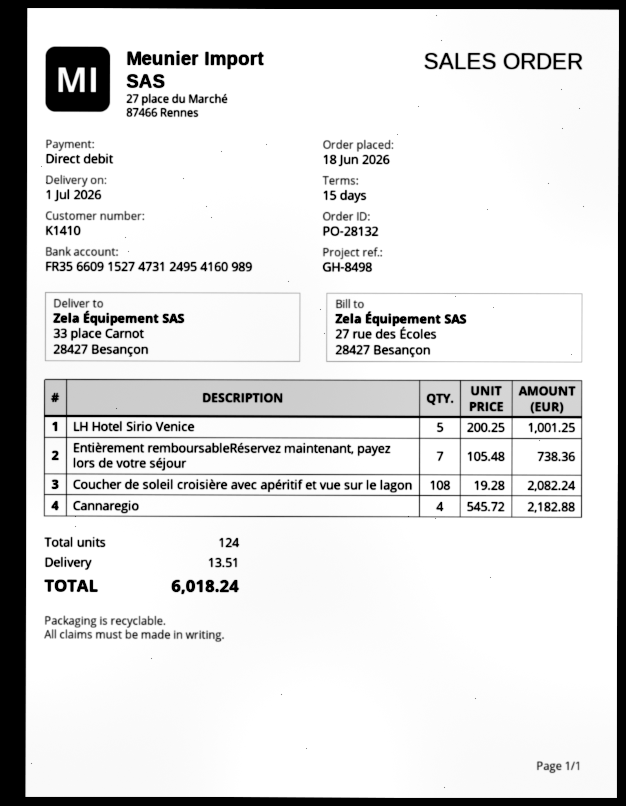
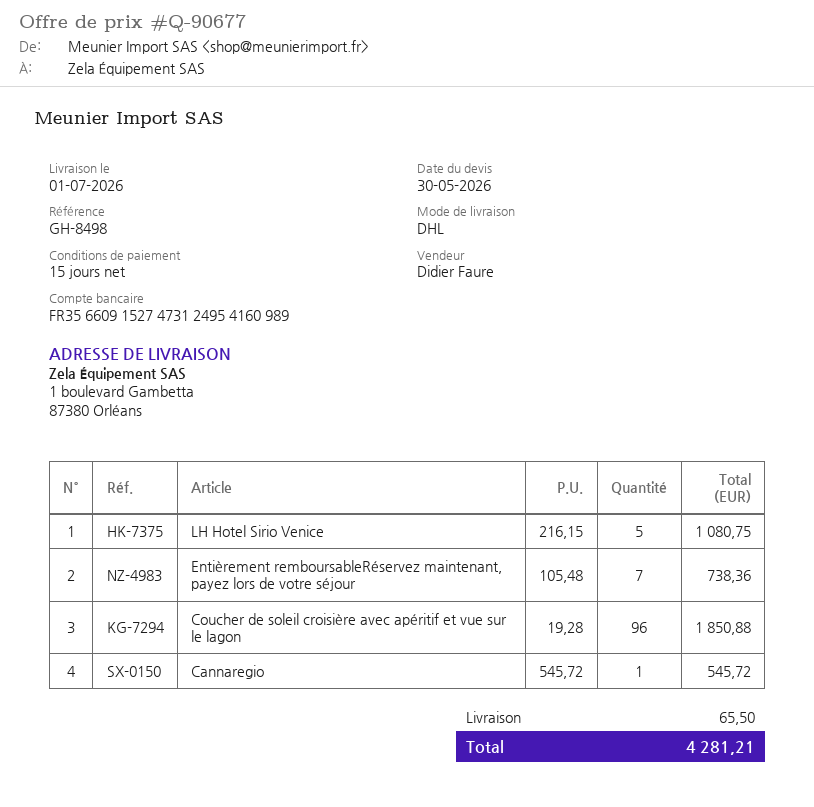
ship to: 33 place Carnot, 28427 Besançon -> 1 boulevard Gambetta, 87380 Orléans
LH Hotel Sirio Venice: 5 x 200.25 = 1001.25 -> 5 x 216.15 = 1080.75
Coucher de soleil croisière avec apéritif et vue sur le lagon: 108 x 19.28 = 2082.24 -> 96 x 19.28 = 1850.88
Cannaregio: 4 x 545.72 = 2182.88 -> 1 x 545.72 = 545.72
shipping: 13.51 -> 65.50
total: 6018.24 -> 4281.21

